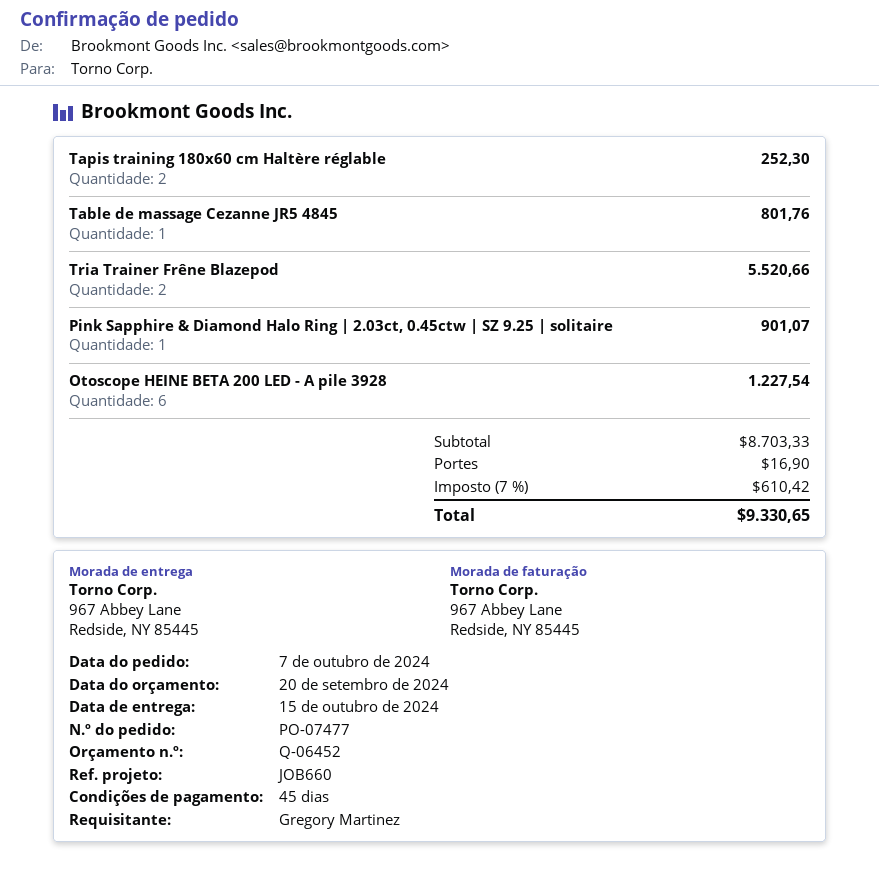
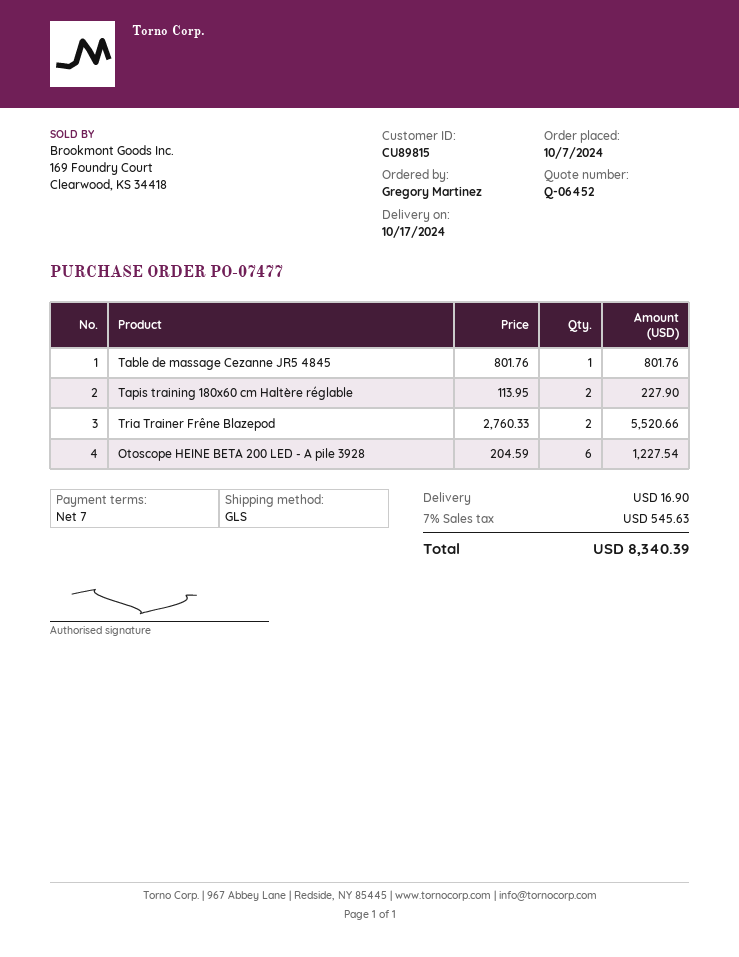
delivery date: 2024-10-15 -> 2024-10-17
payment terms: 45 days -> 7 days
Tapis training 180x60 cm Haltère réglable: 2 for 252.30 -> 2 for 227.90
Pink Sapphire & Diamond Halo Ring | 2.03ct, 0.45ctw | SZ 9.25 | solitaire: 1 for 901.07 -> none
tax: 7% = 610.42 -> 7% = 545.63
total: 9330.65 -> 8340.39

